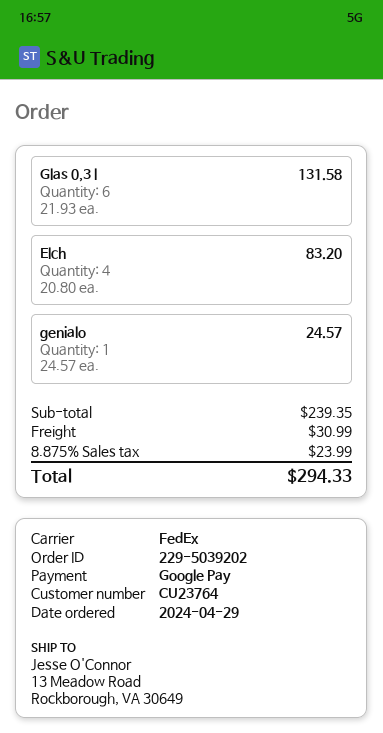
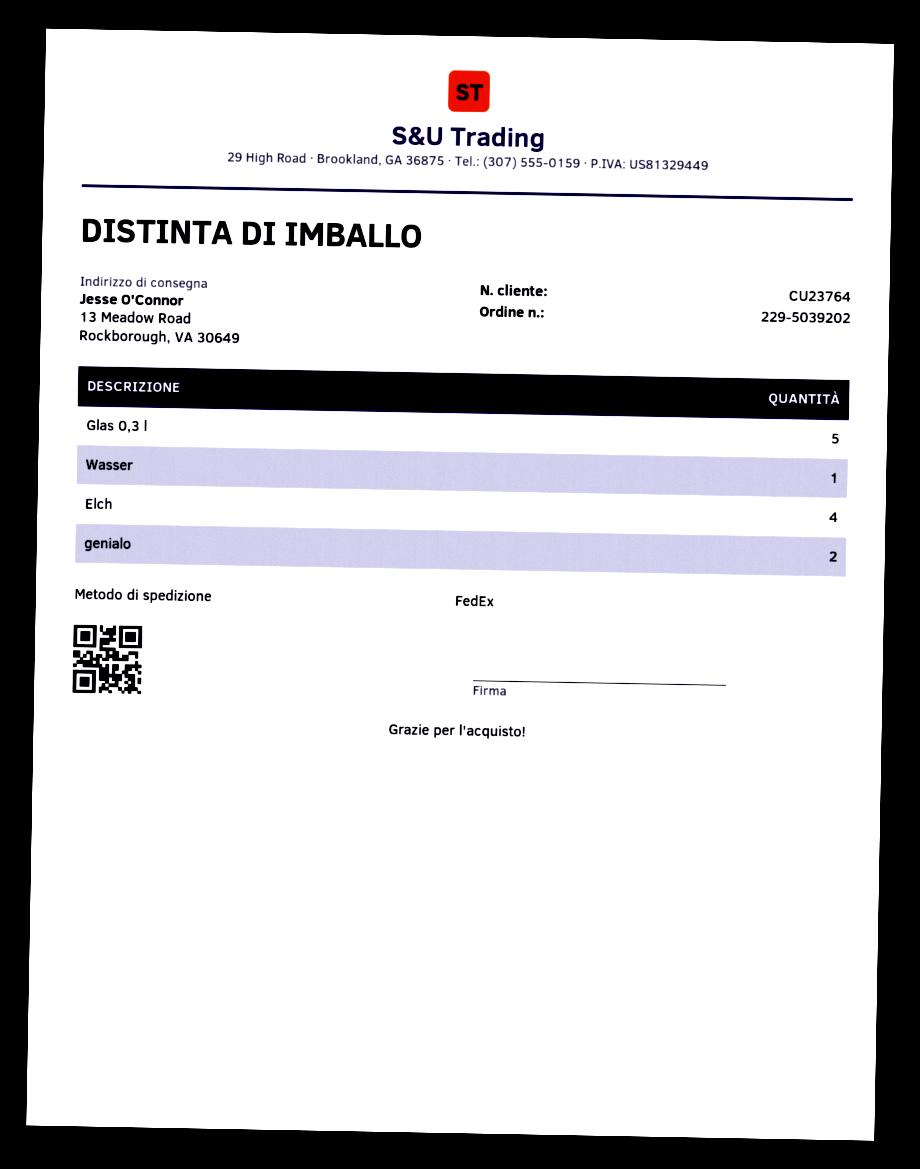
Glas 0,3 l: 6 -> 5
genialo: 1 -> 2
Wasser: none -> 1

